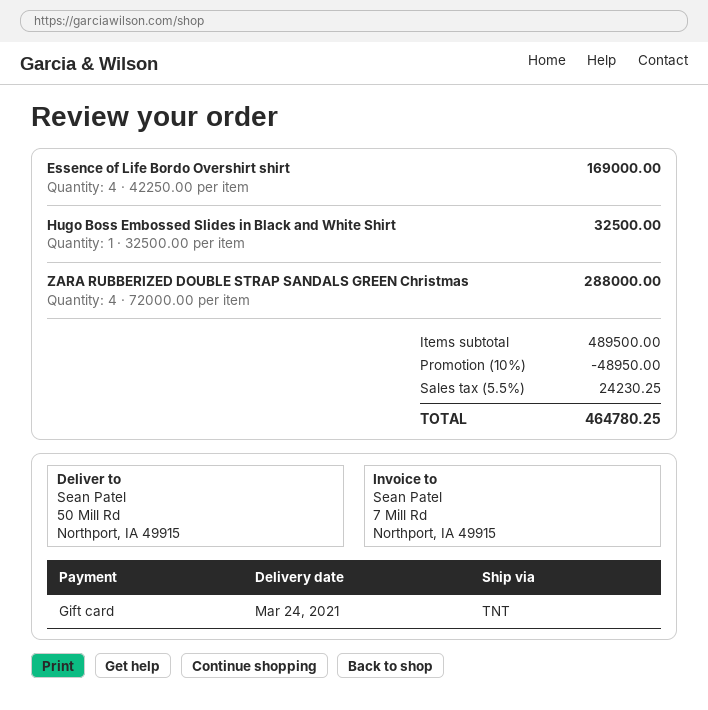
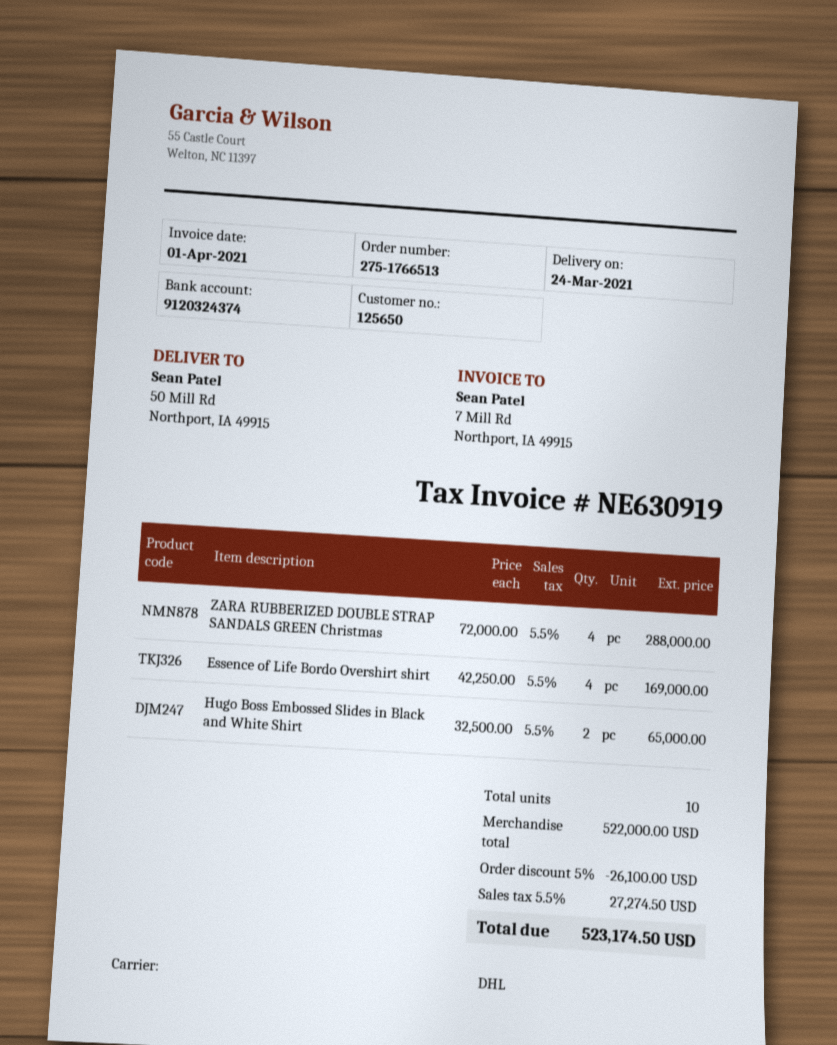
shipping method: TNT -> DHL
Hugo Boss Embossed Slides in Black and White Shirt: 1 x 32500.00 = 32500.00 -> 2 x 32500.00 = 65000.00
subtotal: 489500.00 -> 522000.00
discount: 10% = 48950.00 -> 5% = 26100.00
tax: 5.5% = 24230.25 -> 5.5% = 27274.50
total: 464780.25 -> 523174.50

